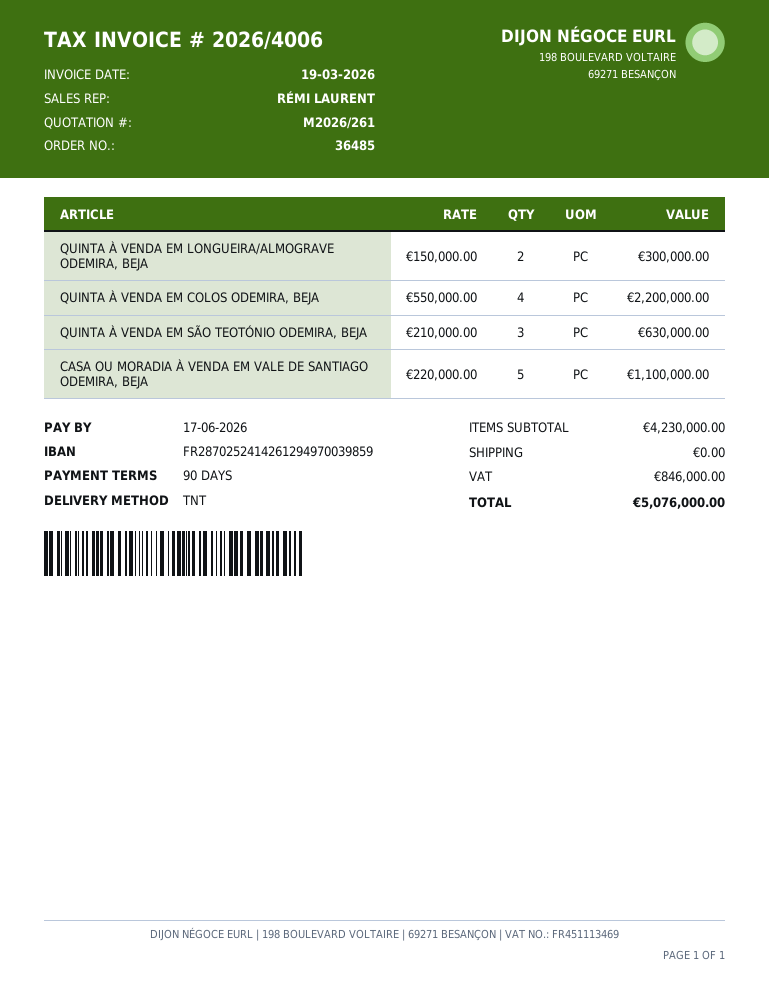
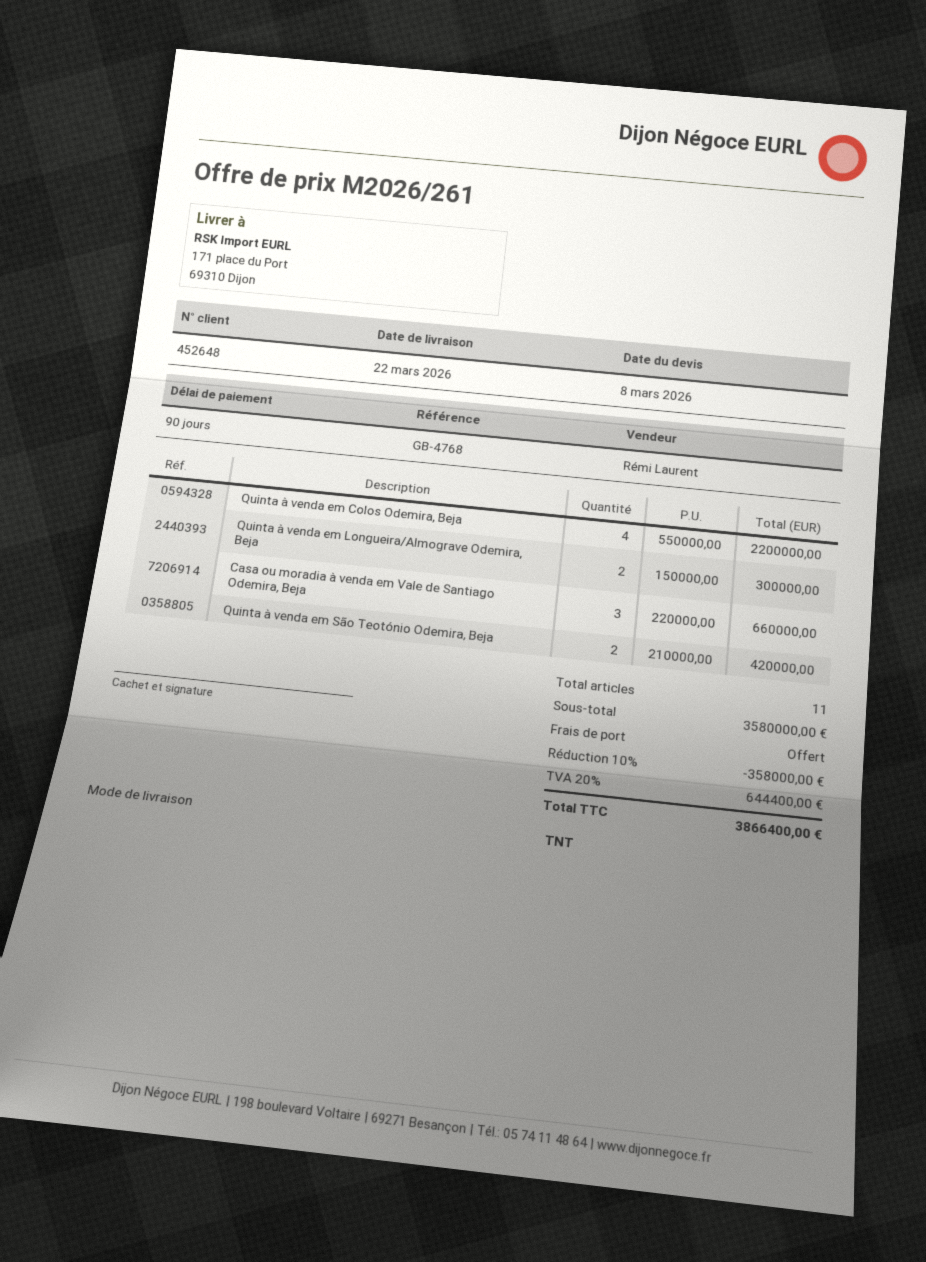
QUINTA À VENDA EM SÃO TEOTÓNIO ODEMIRA, BEJA: 3 x 210000.00 = 630000.00 -> 2 x 210000.00 = 420000.00
CASA OU MORADIA À VENDA EM VALE DE SANTIAGO ODEMIRA, BEJA: 5 x 220000.00 = 1100000.00 -> 3 x 220000.00 = 660000.00
subtotal: 4230000.00 -> 3580000.00
discount: none -> 10% = 358000.00
tax: 846000.00 -> 644400.00
total: 5076000.00 -> 3866400.00

